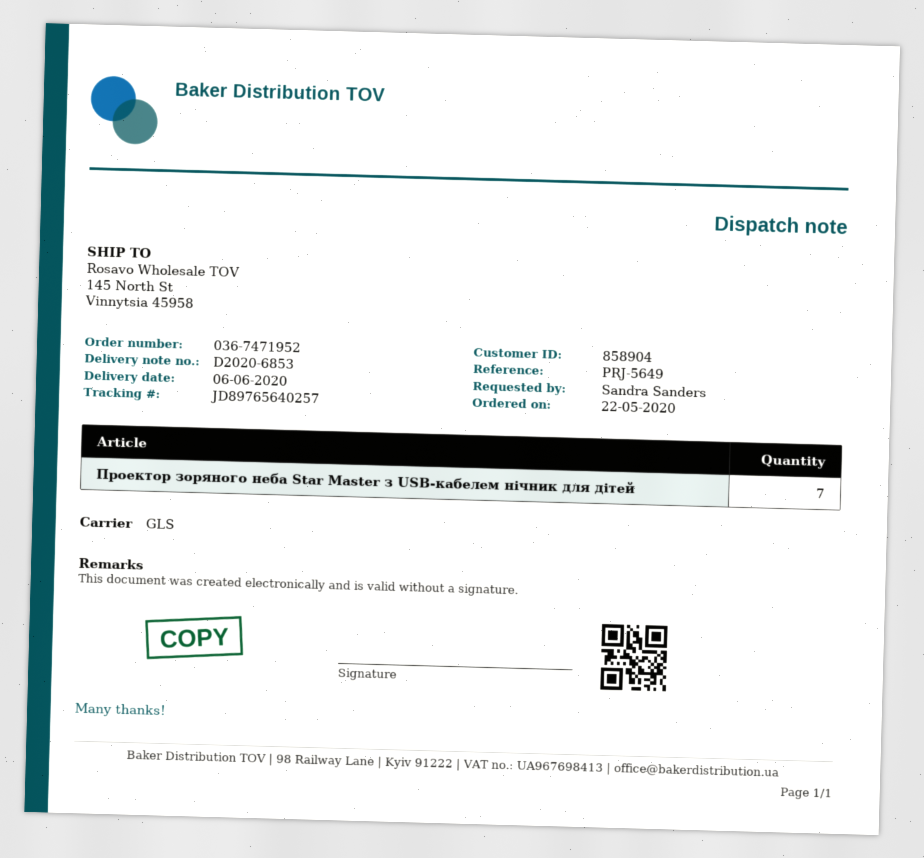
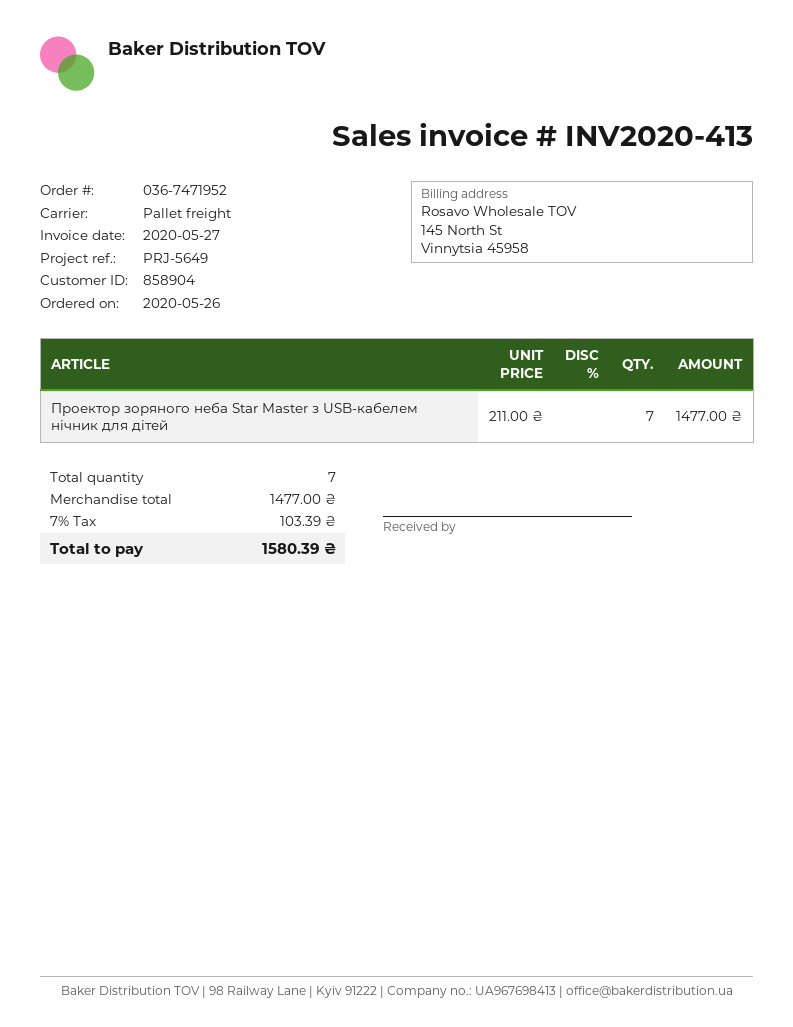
order date: 2020-05-22 -> 2020-05-26
shipping method: GLS -> pallet freight

